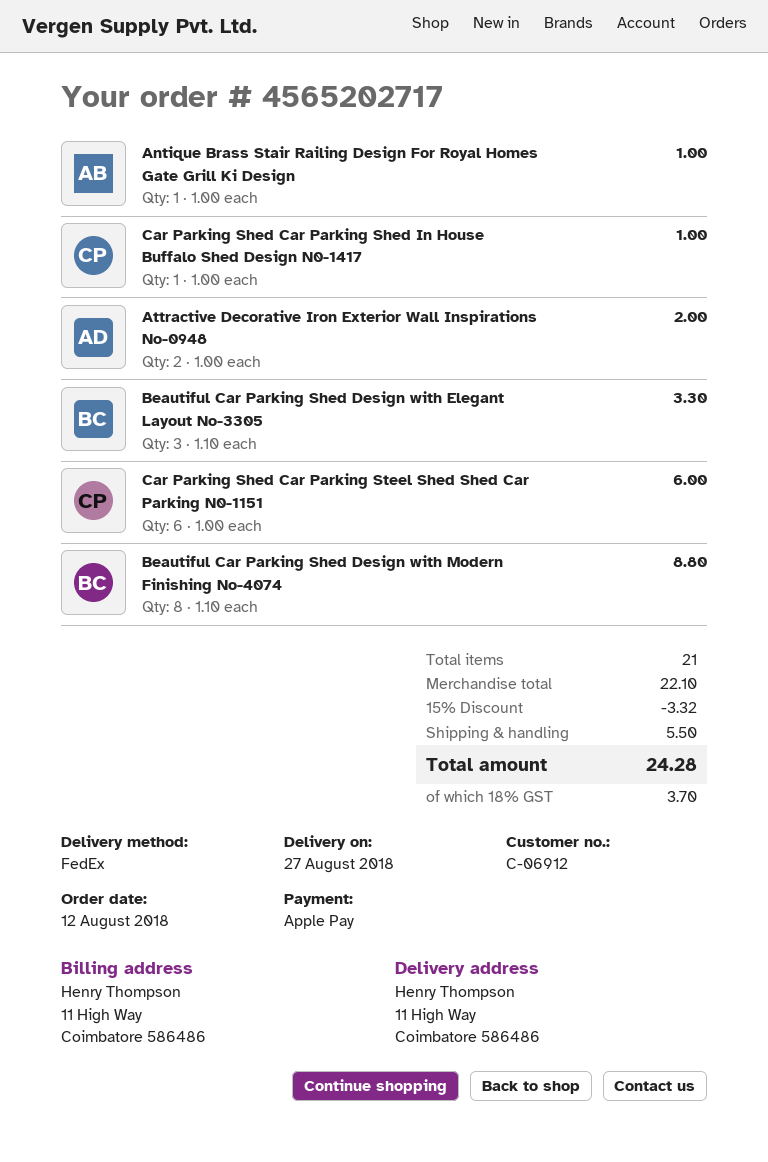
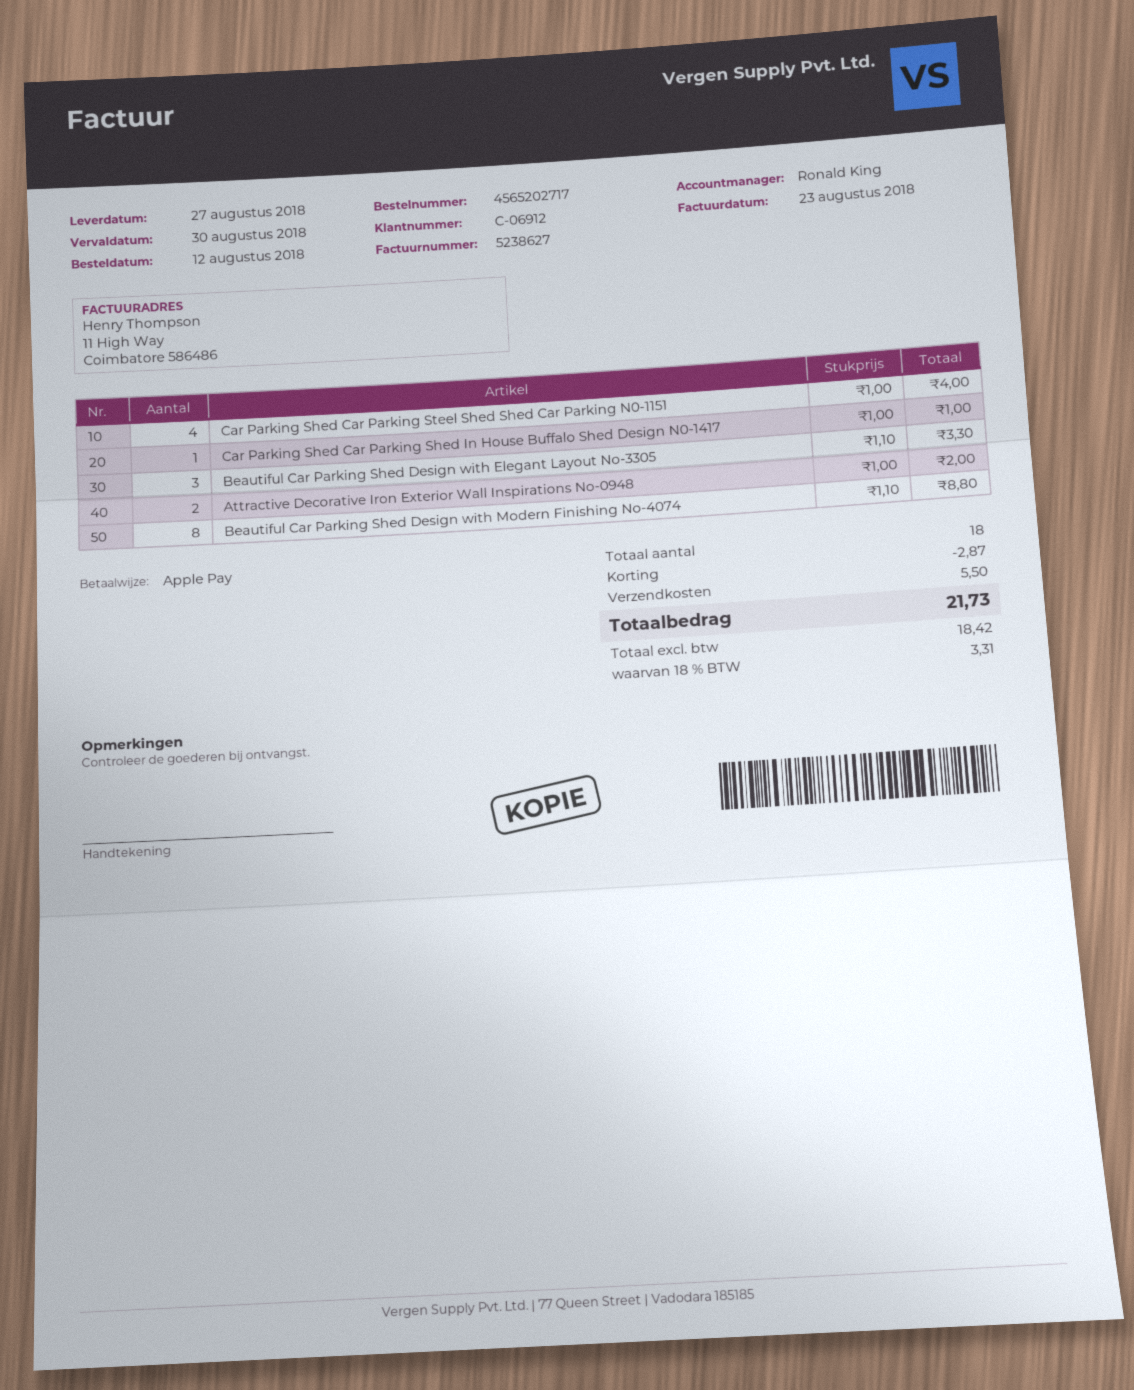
Antique Brass Stair Railing Design For Royal Homes Gate Grill Ki Design: 1 x 1.00 = 1.00 -> none
Car Parking Shed Car Parking Steel Shed Shed Car Parking N0-1151: 6 x 1.00 = 6.00 -> 4 x 1.00 = 4.00
total quantity: 21 -> 18
discount: 3.32 -> 2.87
tax: 18% = 3.70 -> 18% = 3.31
total: 24.28 -> 21.73

